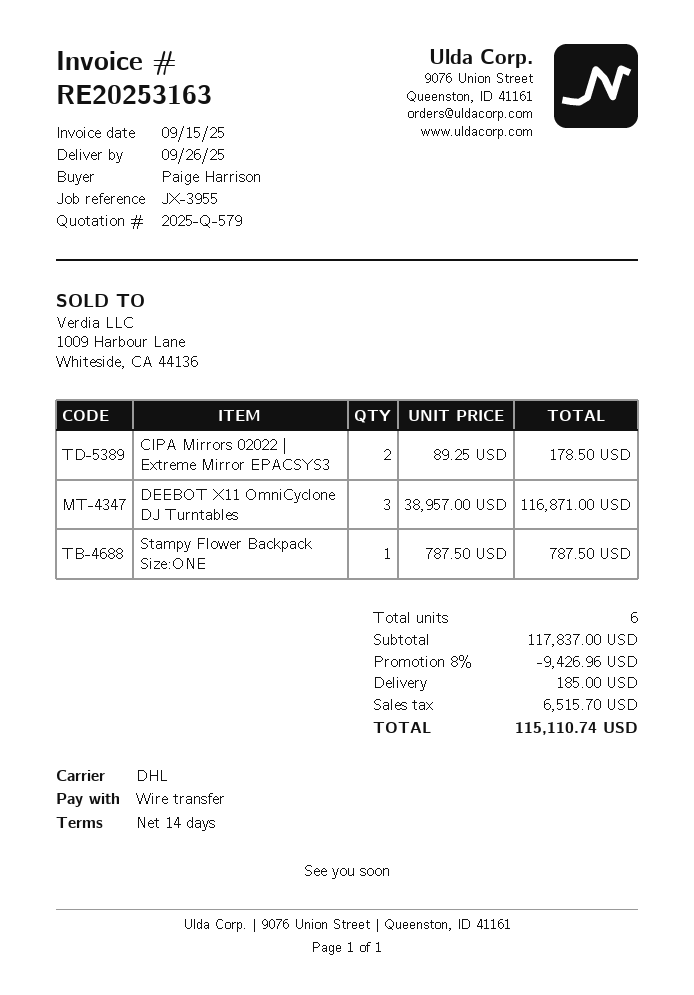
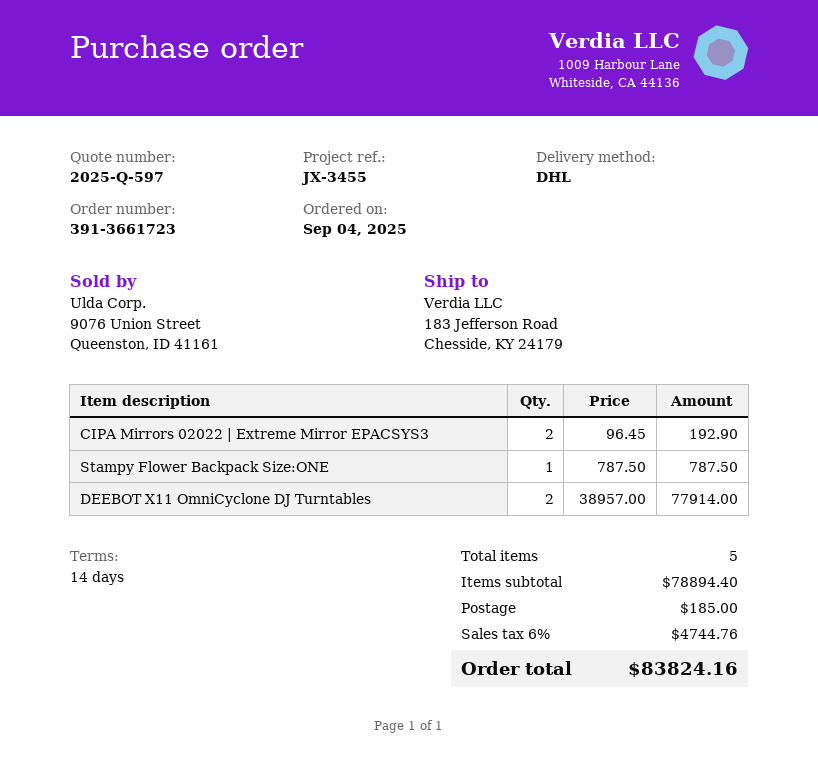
quote number: 2025-Q-579 -> 2025-Q-597
reference: JX-3955 -> JX-3455
CIPA Mirrors 02022 | Extreme Mirror EPACSYS3: 2 x 89.25 = 178.50 -> 2 x 96.45 = 192.90
DEEBOT X11 OmniCyclone DJ Turntables: 3 x 38957.00 = 116871.00 -> 2 x 38957.00 = 77914.00
total quantity: 6 -> 5
subtotal: 117837.00 -> 78894.40
discount: 8% = 9426.96 -> none
tax: 6515.70 -> 4744.76
total: 115110.74 -> 83824.16

